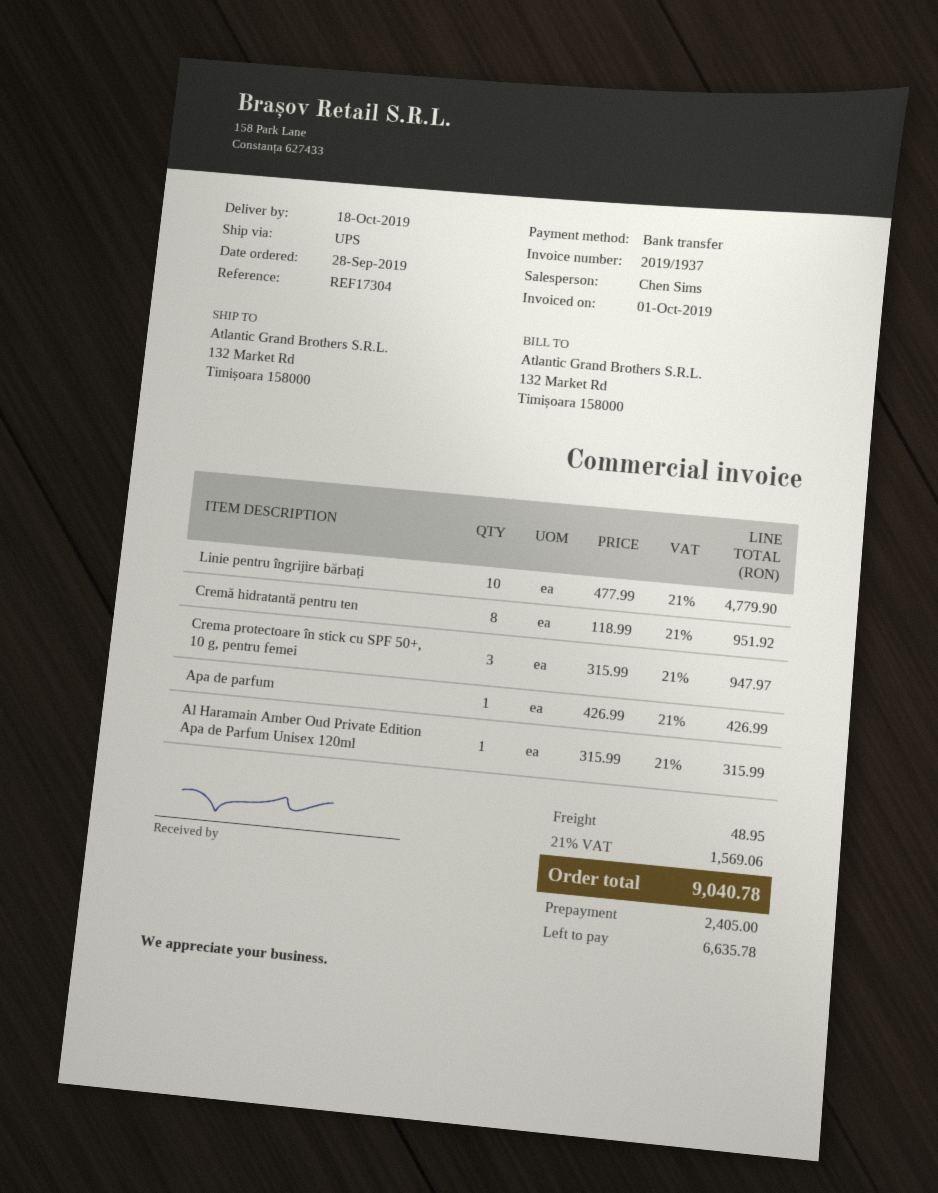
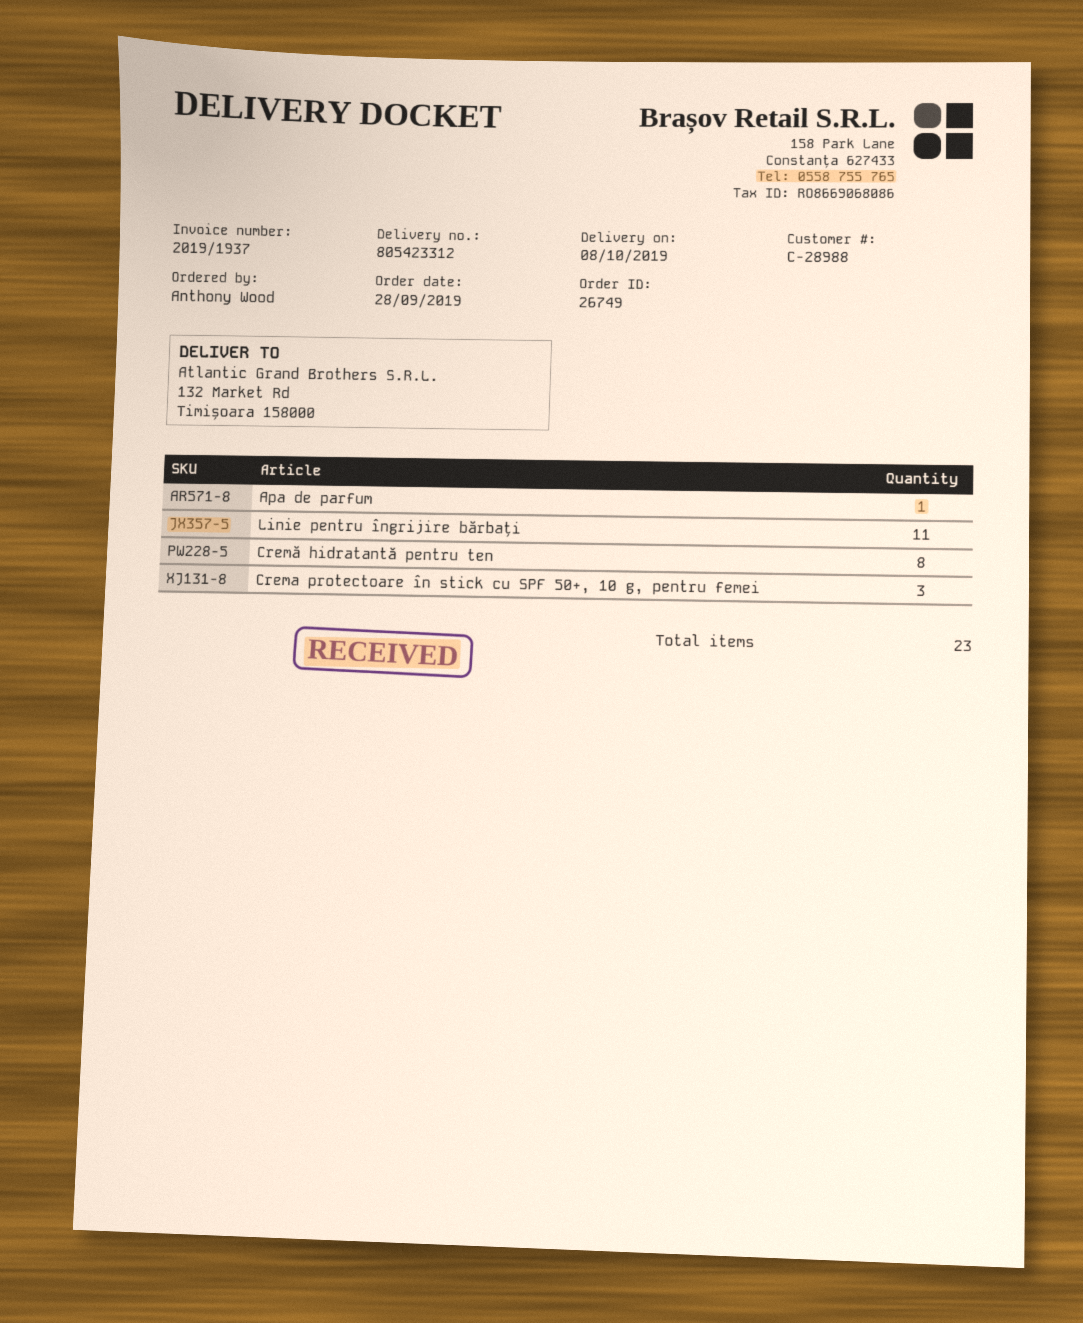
delivery date: 2019-10-18 -> 2019-10-08
Linie pentru îngrijire bărbați: 10 -> 11
Al Haramain Amber Oud Private Edition Apa de Parfum Unisex 120ml: 1 -> none

